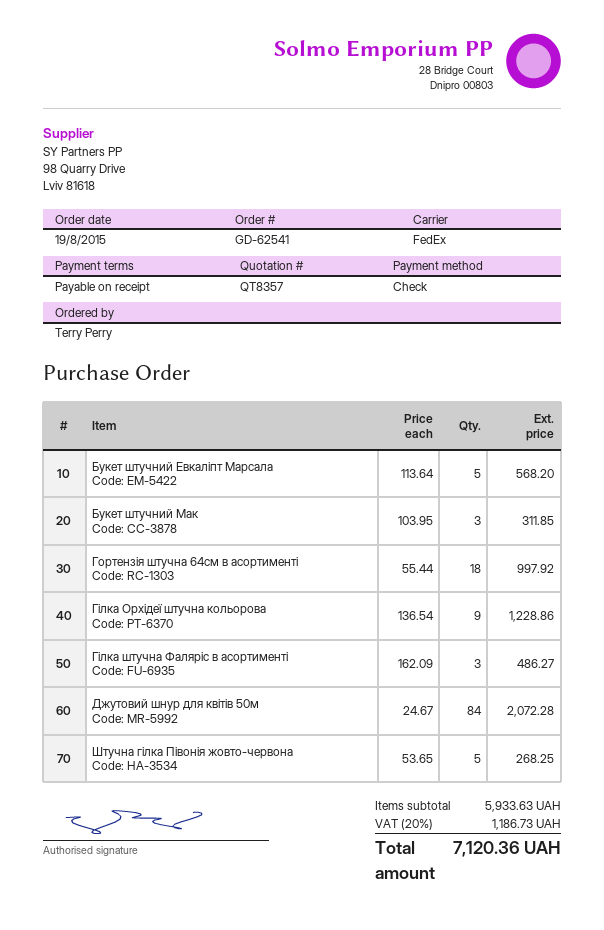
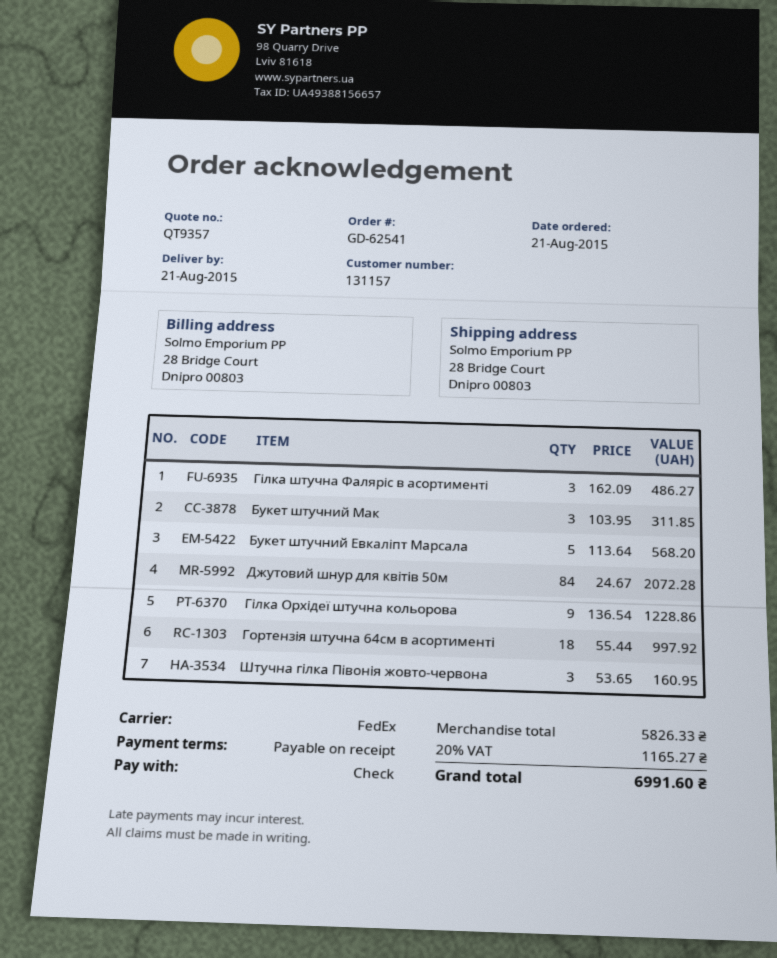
quote number: QT8357 -> QT9357
order date: 2015-08-19 -> 2015-08-21
Штучна гілка Півонія жовто-червона: 5 x 53.65 = 268.25 -> 3 x 53.65 = 160.95
subtotal: 5933.63 -> 5826.33
tax: 20% = 1186.73 -> 20% = 1165.27
total: 7120.36 -> 6991.60

